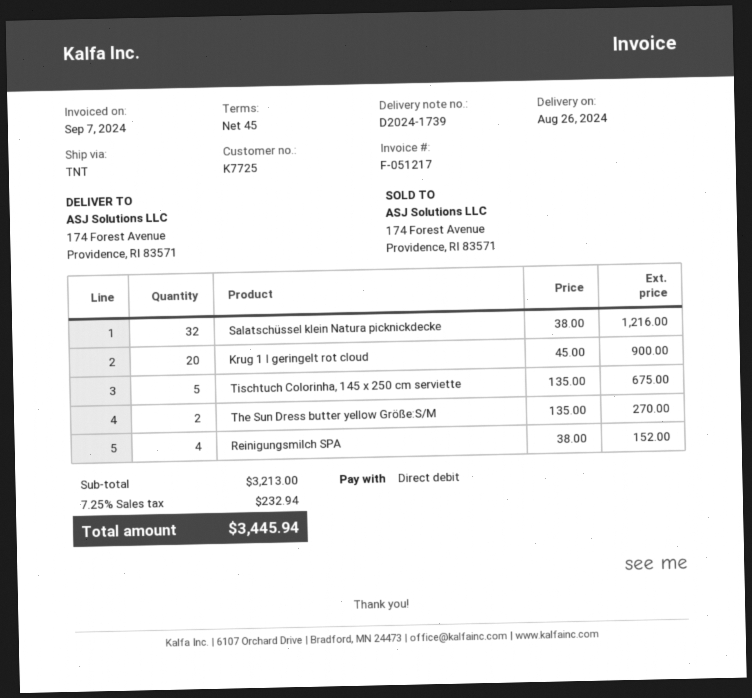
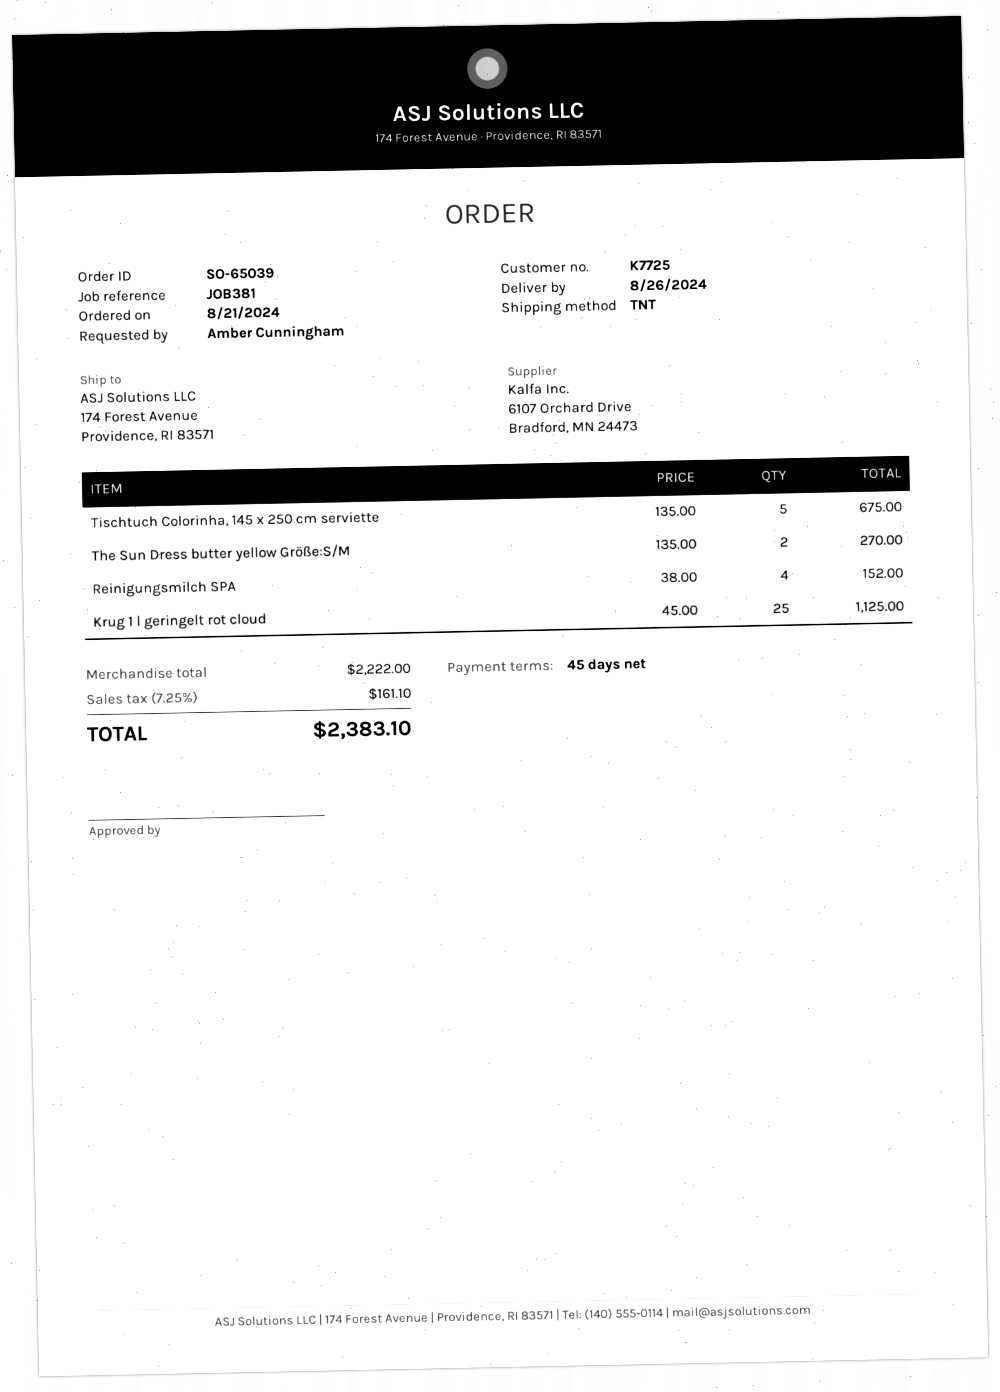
Salatschüssel klein Natura picknickdecke: 32 x 38.00 = 1216.00 -> none
Krug 1 l geringelt rot cloud: 20 x 45.00 = 900.00 -> 25 x 45.00 = 1125.00
subtotal: 3213.00 -> 2222.00
tax: 7.25% = 232.94 -> 7.25% = 161.10
total: 3445.94 -> 2383.10

